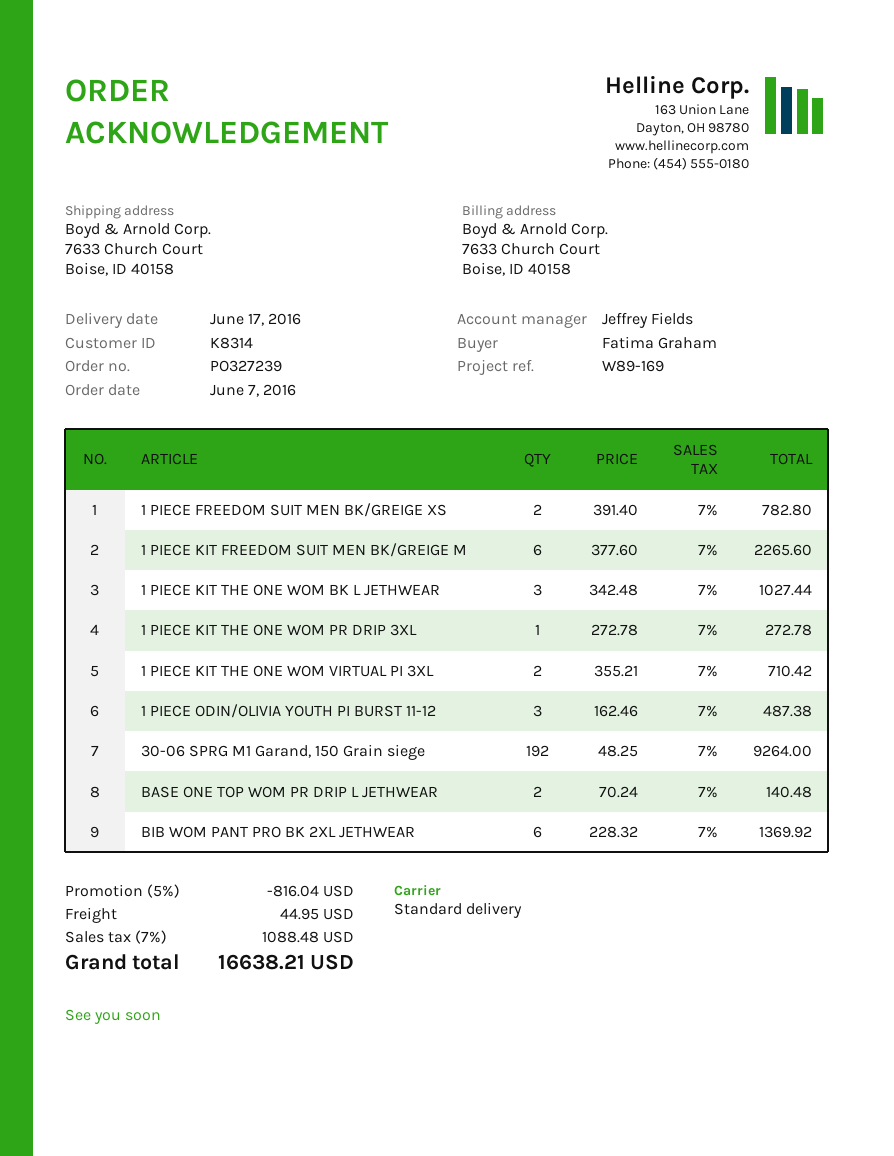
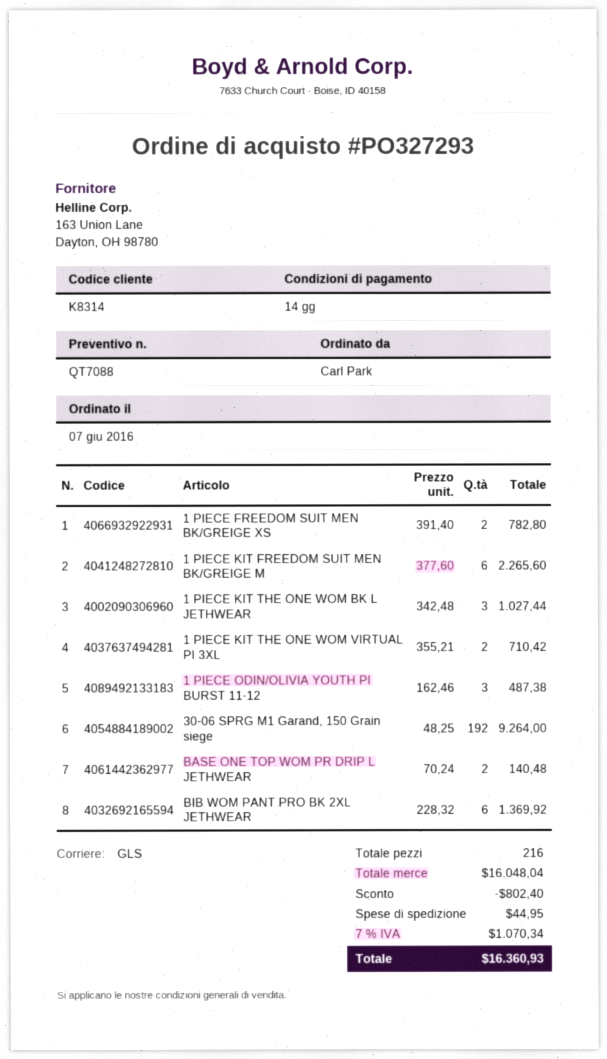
order number: PO327239 -> PO327293
ordered by: Fatima Graham -> Carl Park
shipping method: standard -> GLS
1 PIECE KIT THE ONE WOM PR DRIP 3XL: 1 x 272.78 = 272.78 -> none
discount: 816.04 -> 802.40
tax: 7% = 1088.48 -> 7% = 1070.34
total: 16638.21 -> 16360.93

